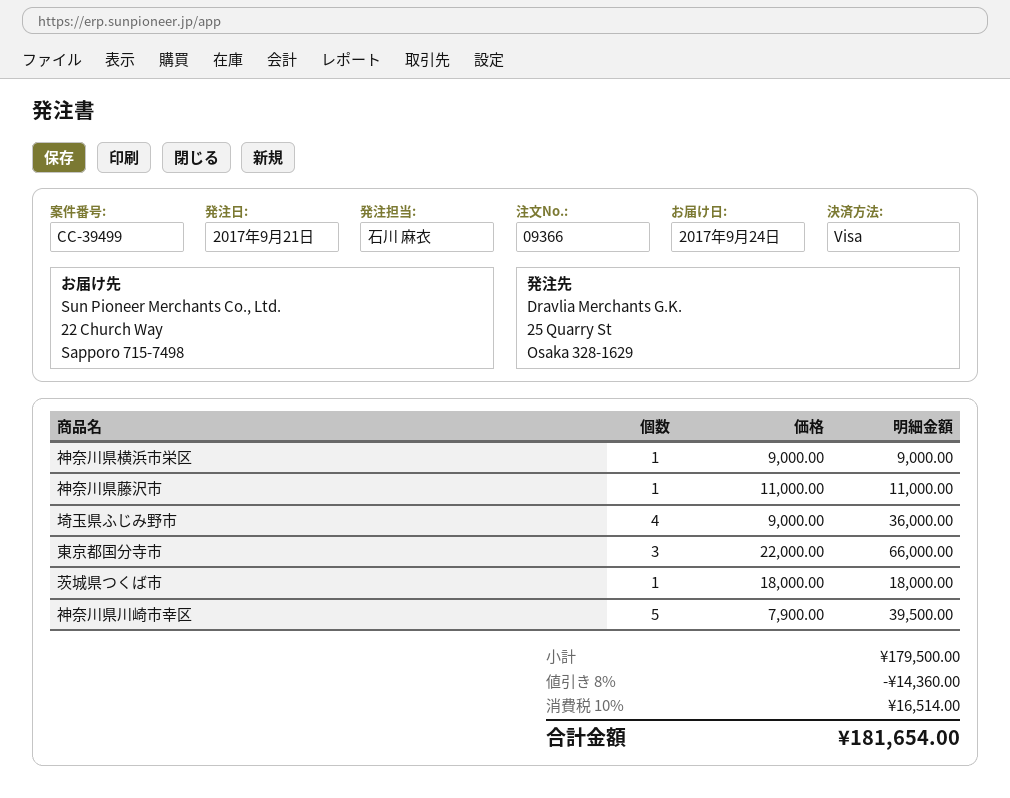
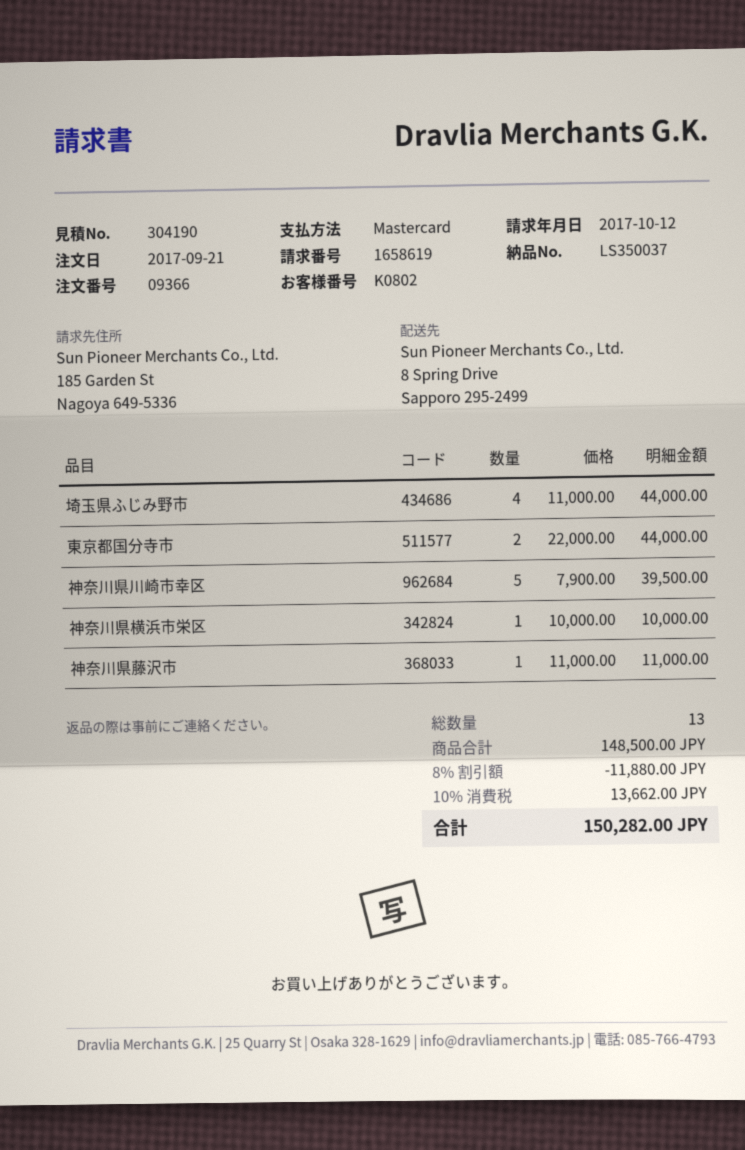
payment method: Visa -> Mastercard
ship to: 22 Church Way, Sapporo 715-7498 -> 8 Spring Drive, Sapporo 295-2499
神奈川県横浜市栄区: 1 x 9000.00 = 9000.00 -> 1 x 10000.00 = 10000.00
埼玉県ふじみ野市: 4 x 9000.00 = 36000.00 -> 4 x 11000.00 = 44000.00
東京都国分寺市: 3 x 22000.00 = 66000.00 -> 2 x 22000.00 = 44000.00
茨城県つくば市: 1 x 18000.00 = 18000.00 -> none
subtotal: 179500.00 -> 148500.00
discount: 8% = 14360.00 -> 8% = 11880.00
tax: 10% = 16514.00 -> 10% = 13662.00
total: 181654.00 -> 150282.00

